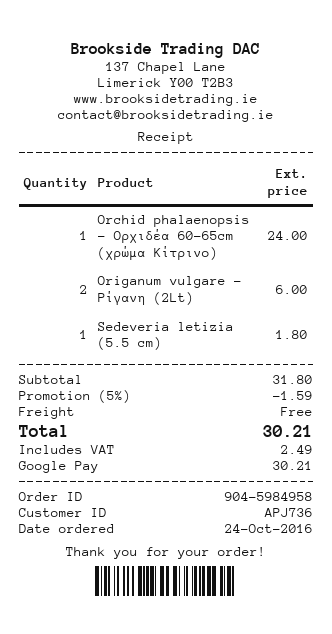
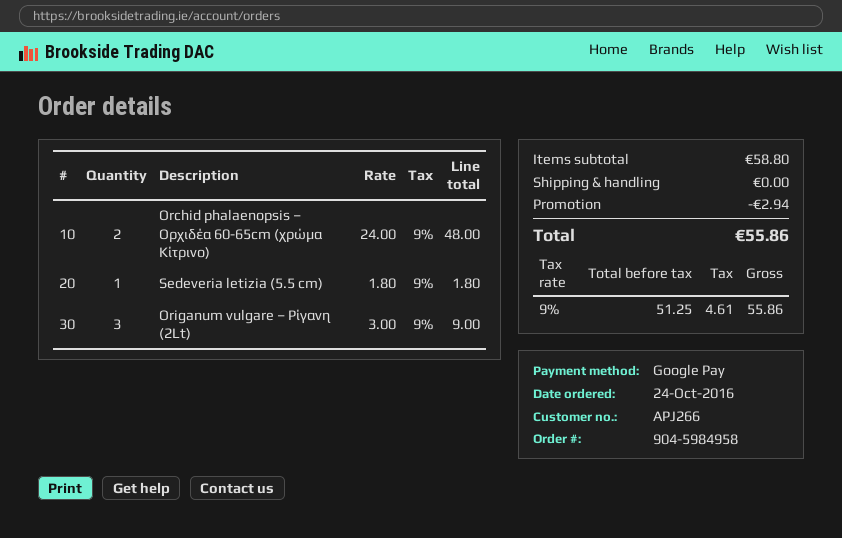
customer number: APJ736 -> APJ266
Orchid phalaenopsis – Ορχιδέα 60-65cm (χρώμα Κίτρινο): 1 for 24.00 -> 2 for 48.00
Origanum vulgare – Ρίγανη (2Lt): 2 for 6.00 -> 3 for 9.00
subtotal: 31.80 -> 58.80
discount: 1.59 -> 2.94
tax: 2.49 -> 4.61
total: 30.21 -> 55.86

